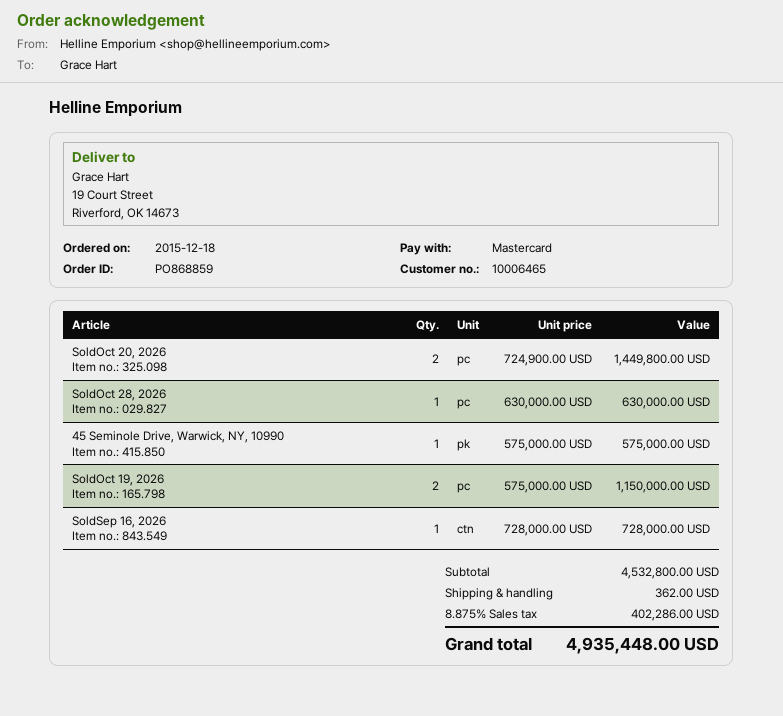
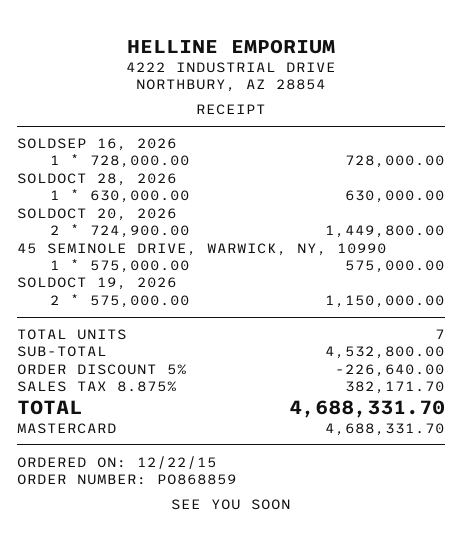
order date: 2015-12-18 -> 2015-12-22
discount: none -> 5% = 226640.00
shipping: 362.00 -> none
tax: 8.875% = 402286.00 -> 8.875% = 382171.70
total: 4935448.00 -> 4688331.70

